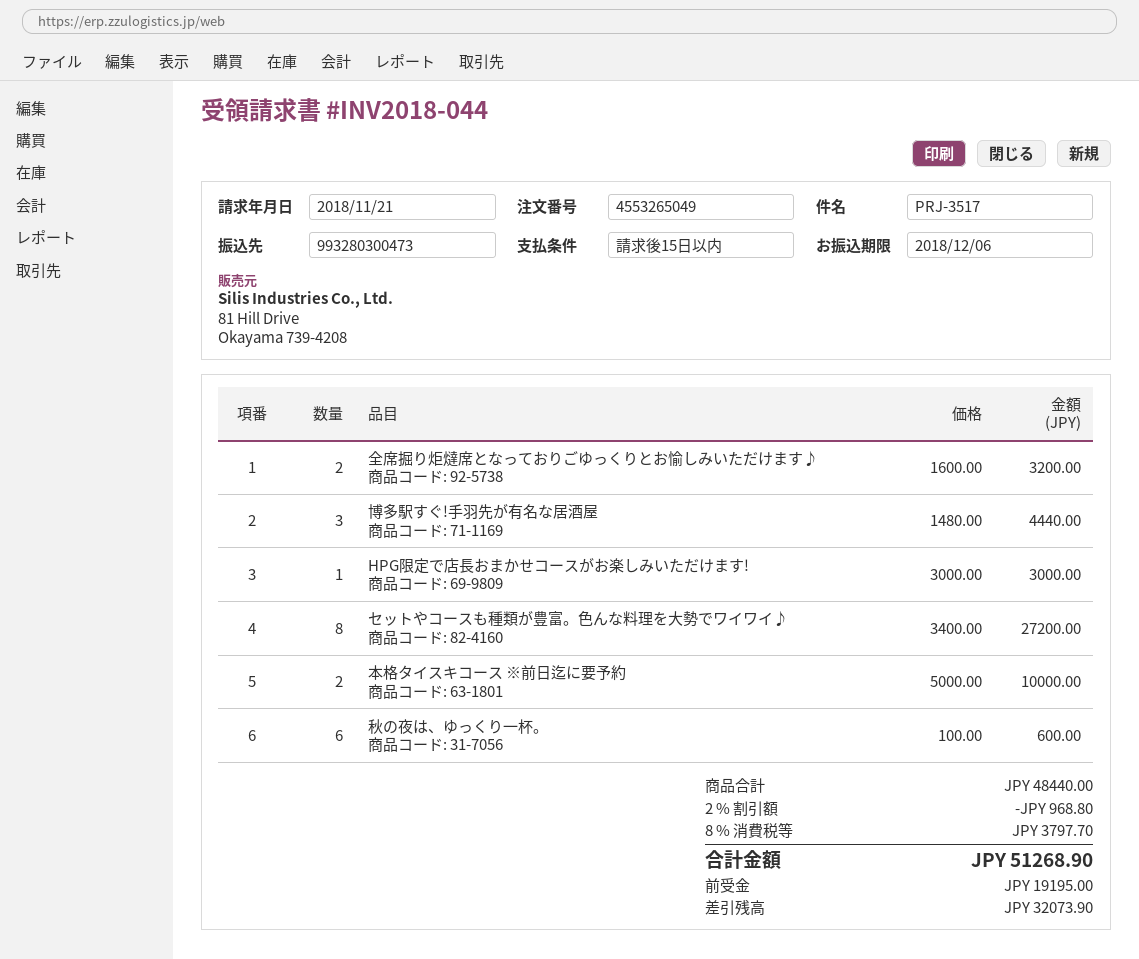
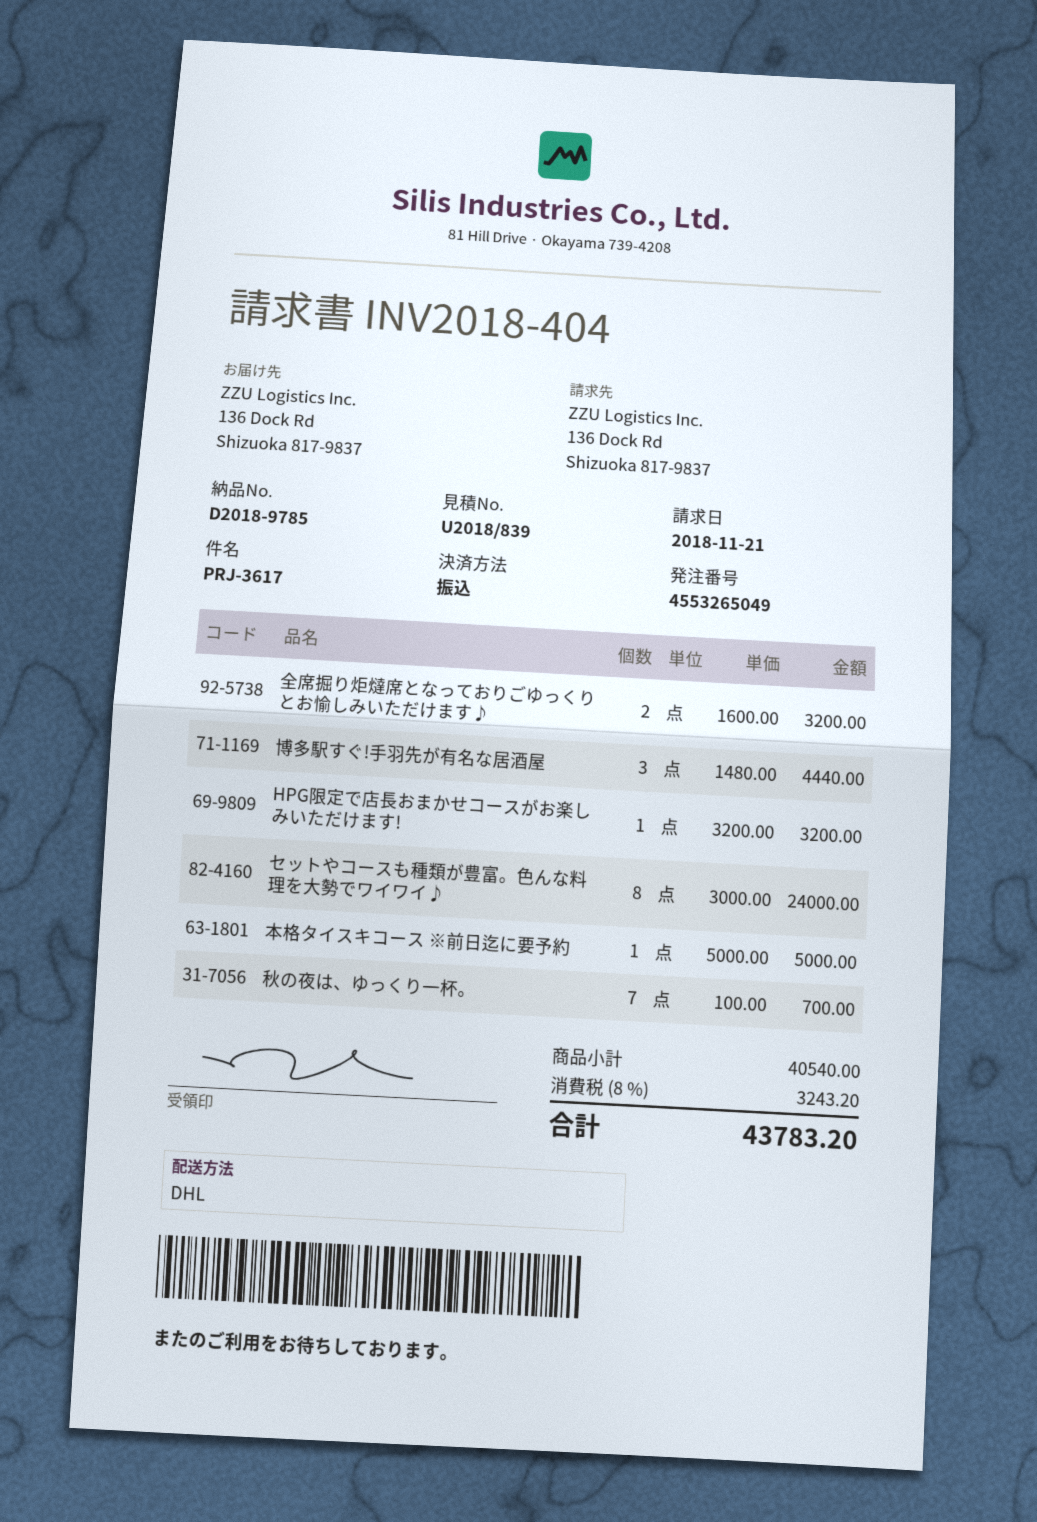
invoice number: INV2018-044 -> INV2018-404
reference: PRJ-3517 -> PRJ-3617
HPG限定で店長おまかせコースがお楽しみいただけます!: 1 x 3000.00 = 3000.00 -> 1 x 3200.00 = 3200.00
セットやコースも種類が豊富。色んな料理を大勢でワイワイ♪: 8 x 3400.00 = 27200.00 -> 8 x 3000.00 = 24000.00
本格タイスキコース ※前日迄に要予約: 2 x 5000.00 = 10000.00 -> 1 x 5000.00 = 5000.00
秋の夜は、ゆっくり一杯。: 6 x 100.00 = 600.00 -> 7 x 100.00 = 700.00
subtotal: 48440.00 -> 40540.00
discount: 2% = 968.80 -> none
tax: 8% = 3797.70 -> 8% = 3243.20
total: 51268.90 -> 43783.20

